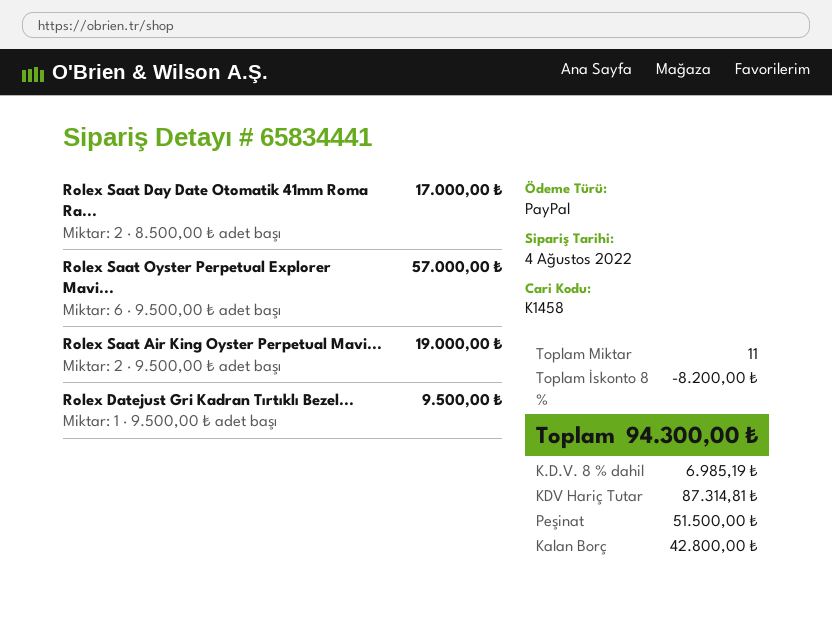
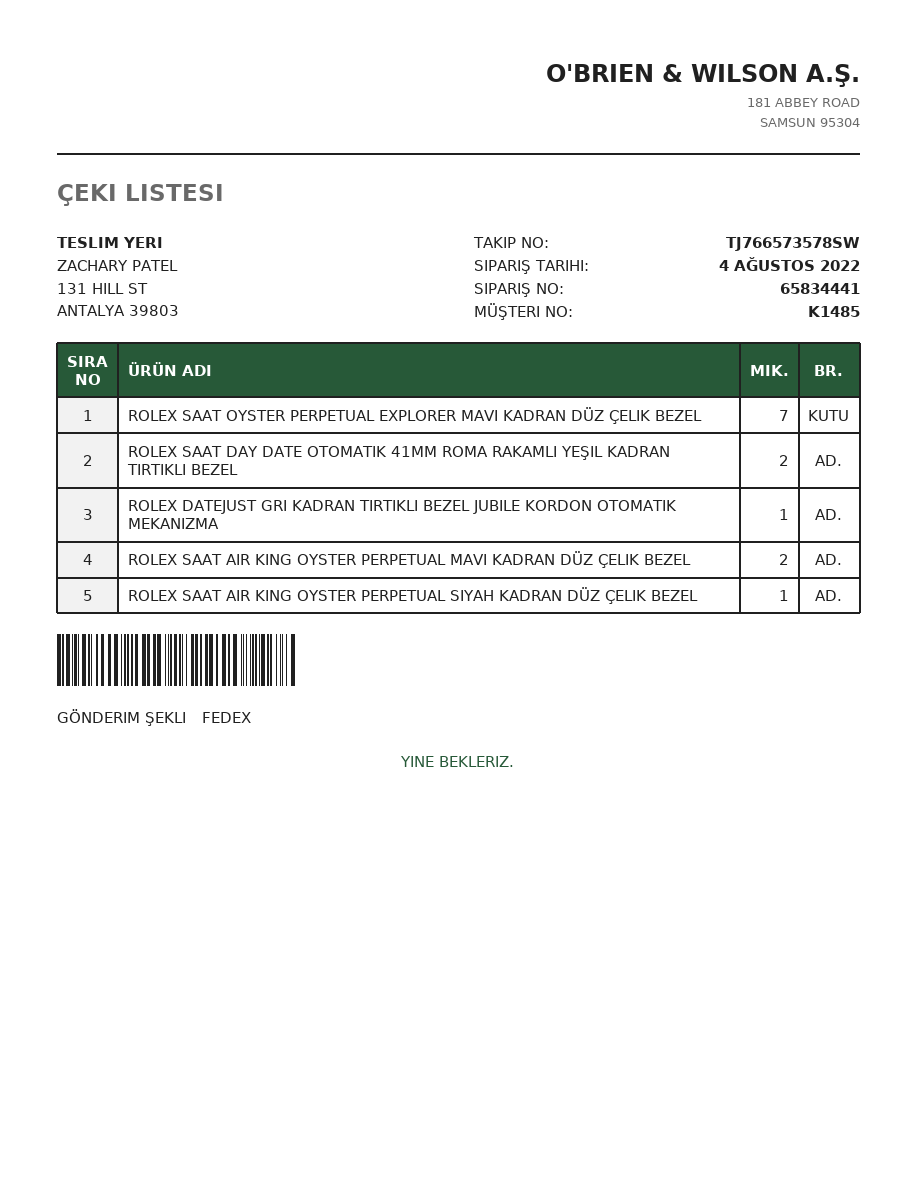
customer number: K1458 -> K1485
Rolex Saat Oyster Perpetual Explorer Mavi...: 6 -> 7
ROLEX SAAT AIR KING OYSTER PERPETUAL SIYAH KADRAN DÜZ ÇELIK BEZEL: none -> 1

